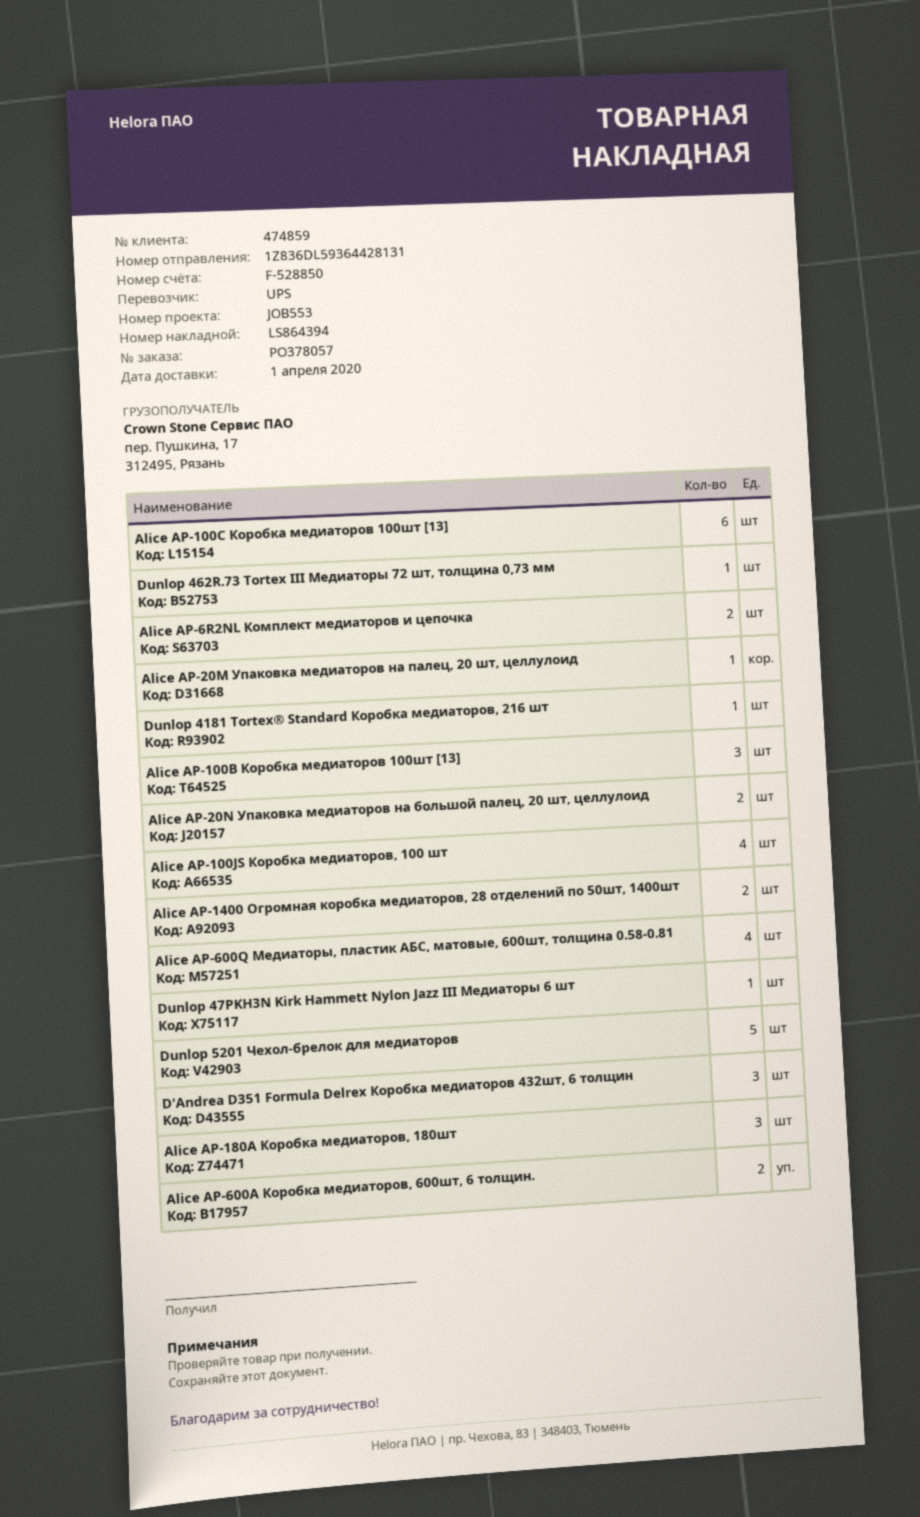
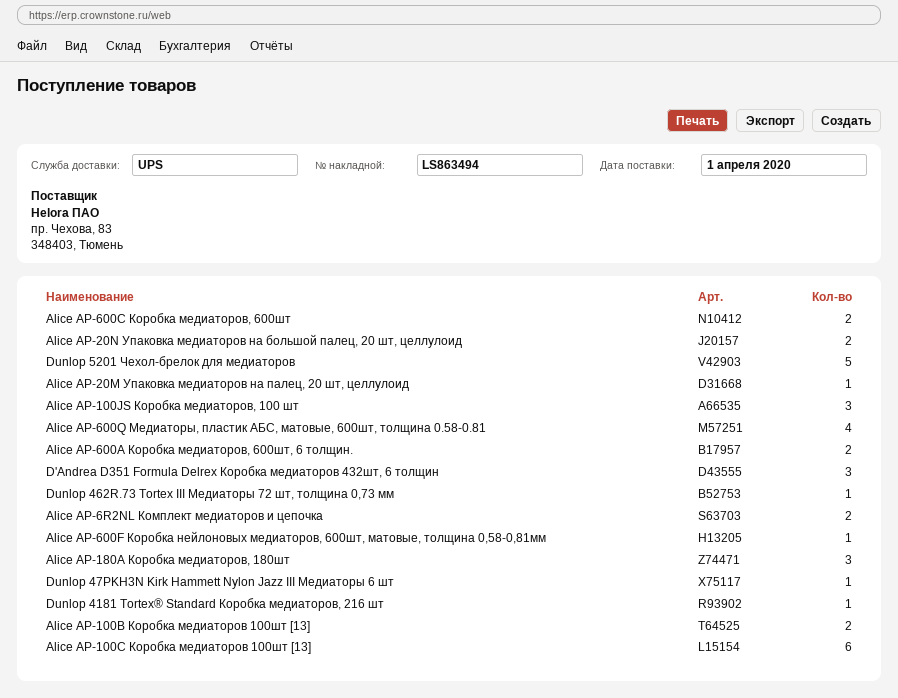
delivery note number: LS864394 -> LS863494
Alice AP-100B Коробка медиаторов 100шт [13]: 3 -> 2
Alice AP-100JS Коробка медиаторов, 100 шт: 4 -> 3
Alice AP-1400 Огромная коробка медиаторов, 28 отделений по 50шт, 1400шт: 2 -> none
Alice AP-600C Коробка медиаторов, 600шт: none -> 2
Alice AP-600F Коробка нейлоновых медиаторов, 600шт, матовые, толщина 0,58-0,81мм: none -> 1

